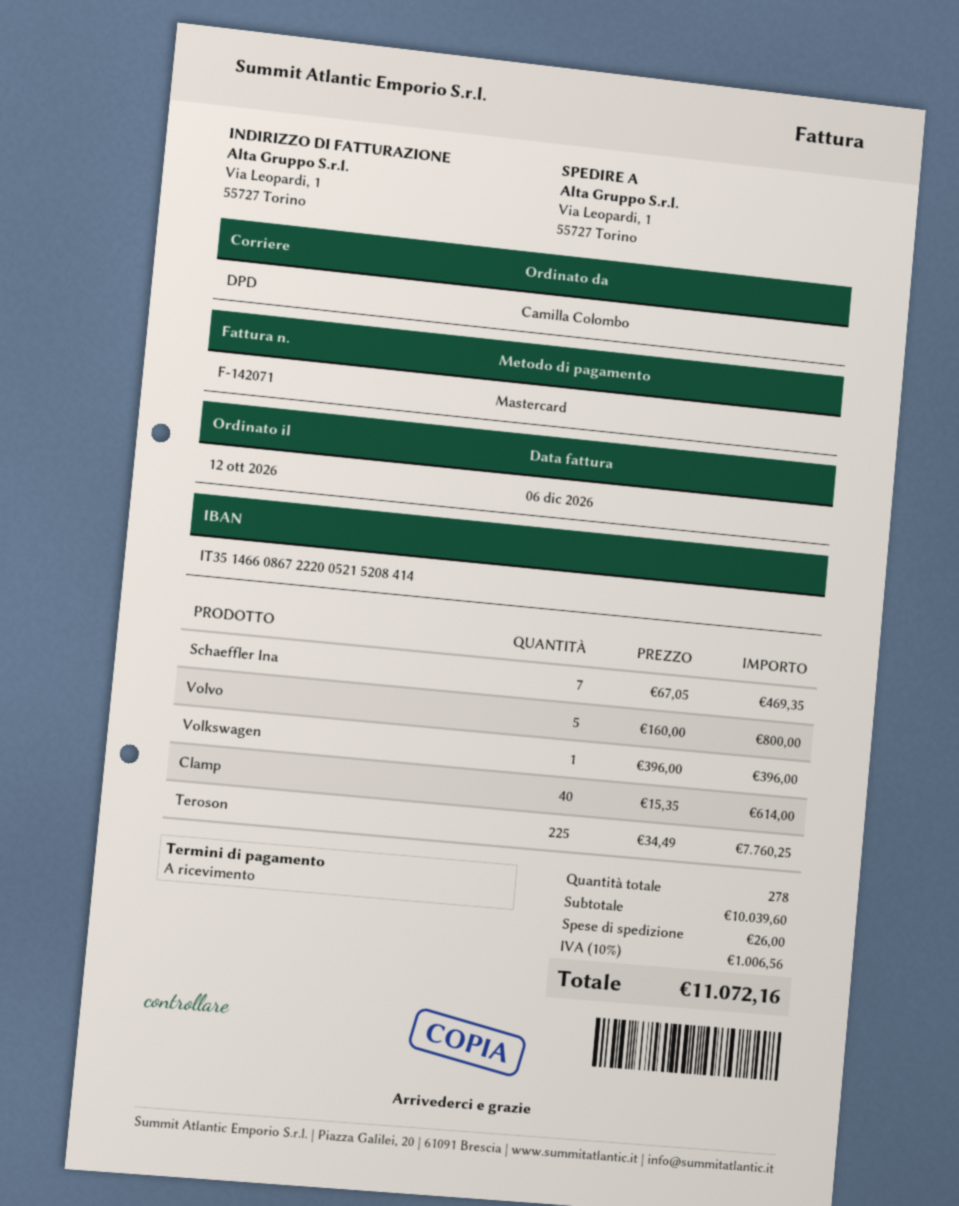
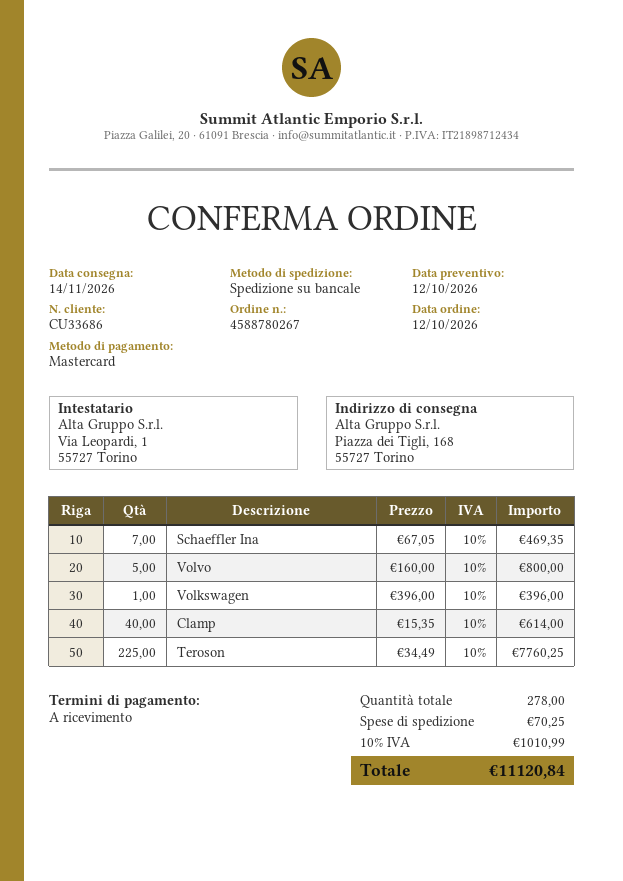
shipping method: DPD -> pallet freight
ship to: Via Leopardi, 1, 55727 Torino -> Piazza dei Tigli, 168, 55727 Torino
shipping: 26.00 -> 70.25
tax: 10% = 1006.56 -> 10% = 1010.99
total: 11072.16 -> 11120.84

